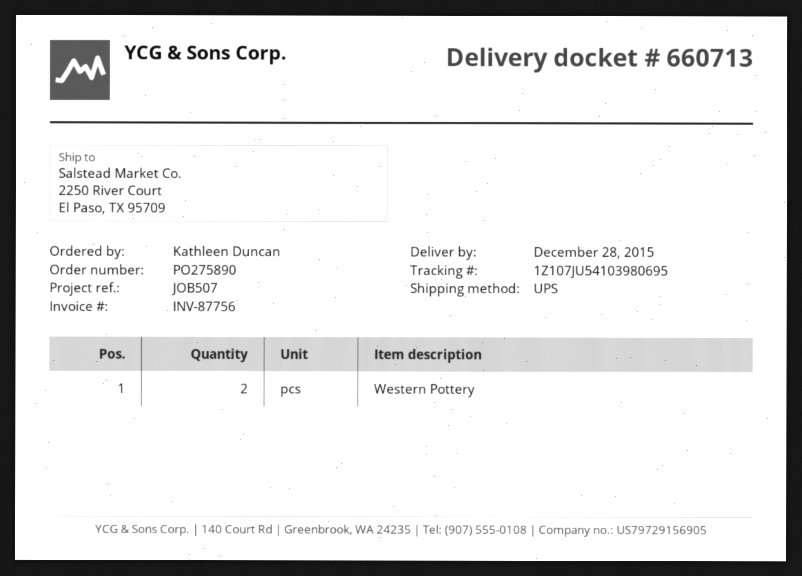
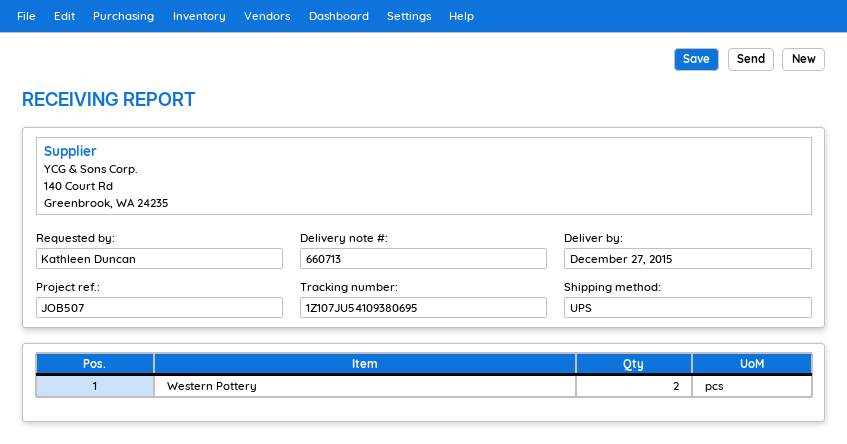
delivery date: 2015-12-28 -> 2015-12-27
tracking number: 1Z107JU54103980695 -> 1Z107JU54109380695

